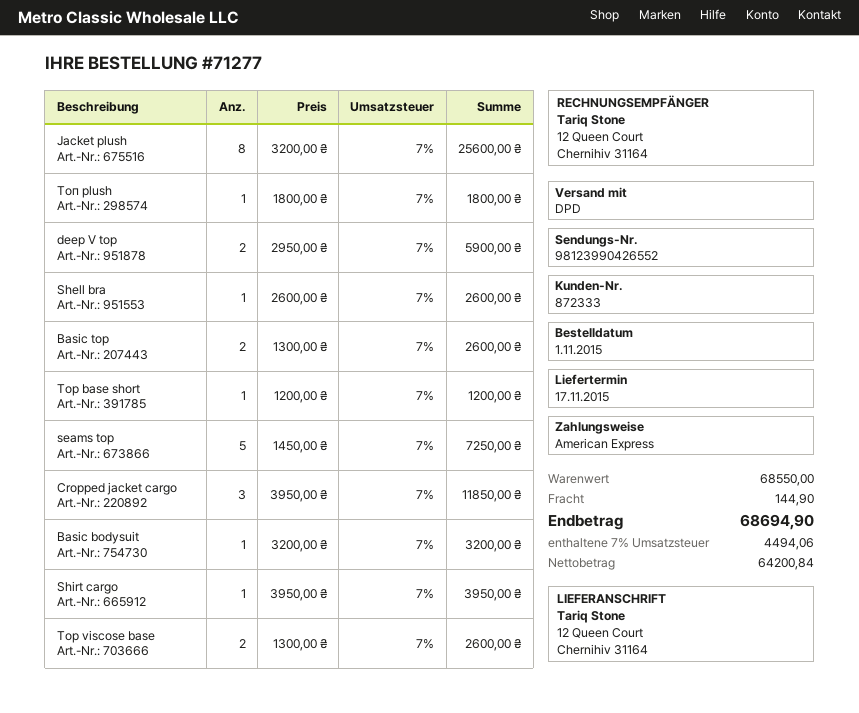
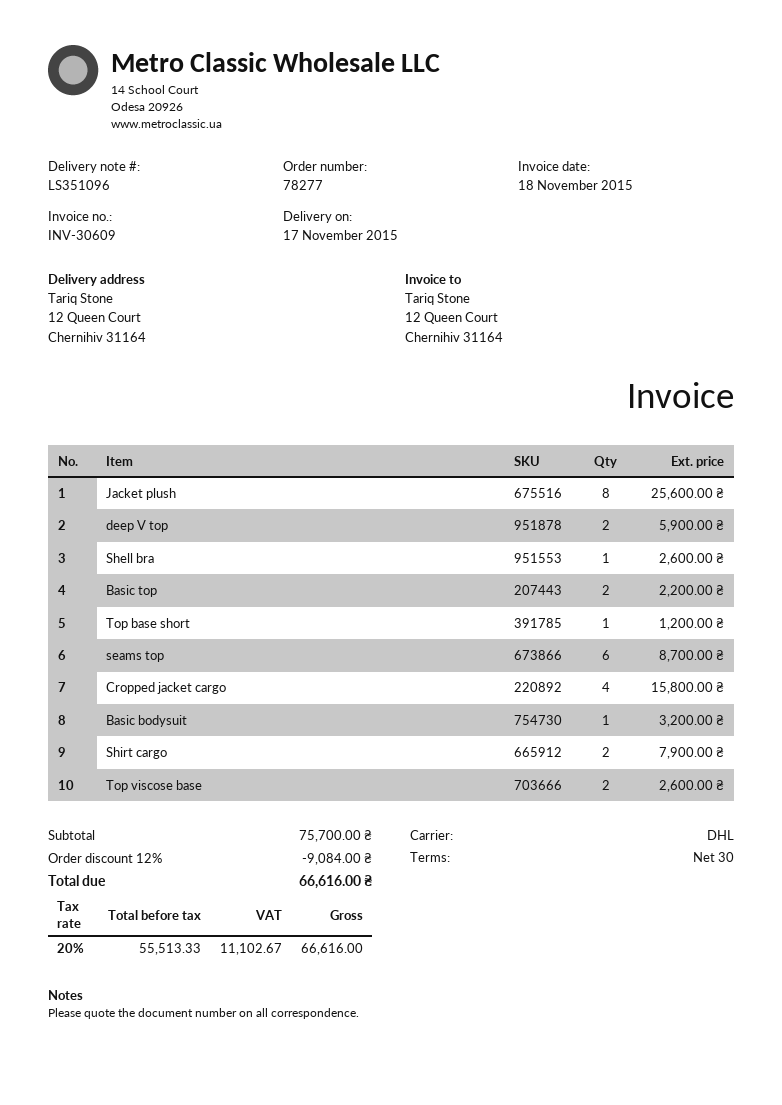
order number: 71277 -> 78277
shipping method: DPD -> DHL
Топ plush: 1 for 1800.00 -> none
Basic top: 2 for 2600.00 -> 2 for 2200.00
seams top: 5 for 7250.00 -> 6 for 8700.00
Cropped jacket cargo: 3 for 11850.00 -> 4 for 15800.00
Shirt cargo: 1 for 3950.00 -> 2 for 7900.00
subtotal: 68550.00 -> 75700.00
discount: none -> 12% = 9084.00
shipping: 144.90 -> none
net: 64200.84 -> 55513.33
tax: 7% = 4494.06 -> 20% = 11102.67
total: 68694.90 -> 66616.00

